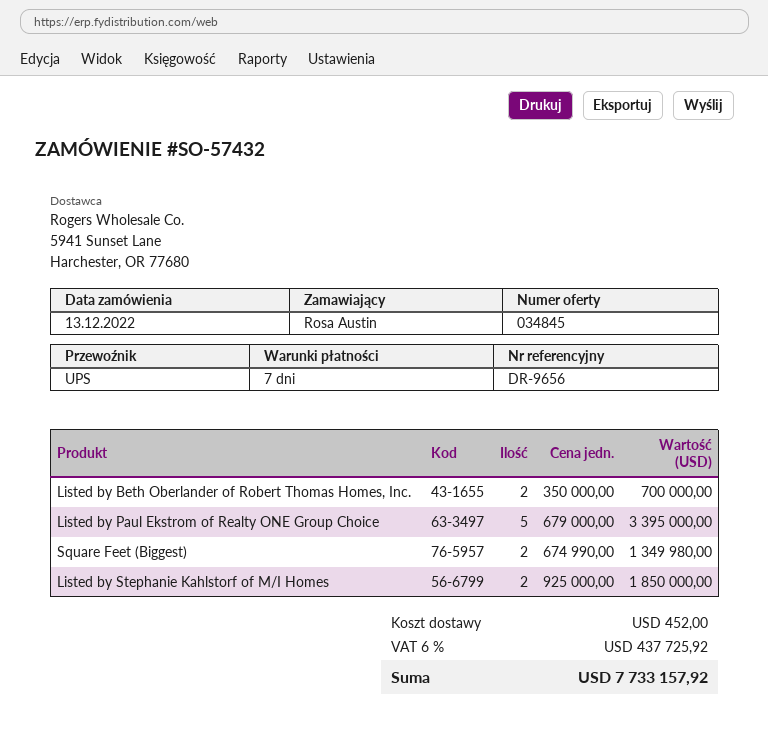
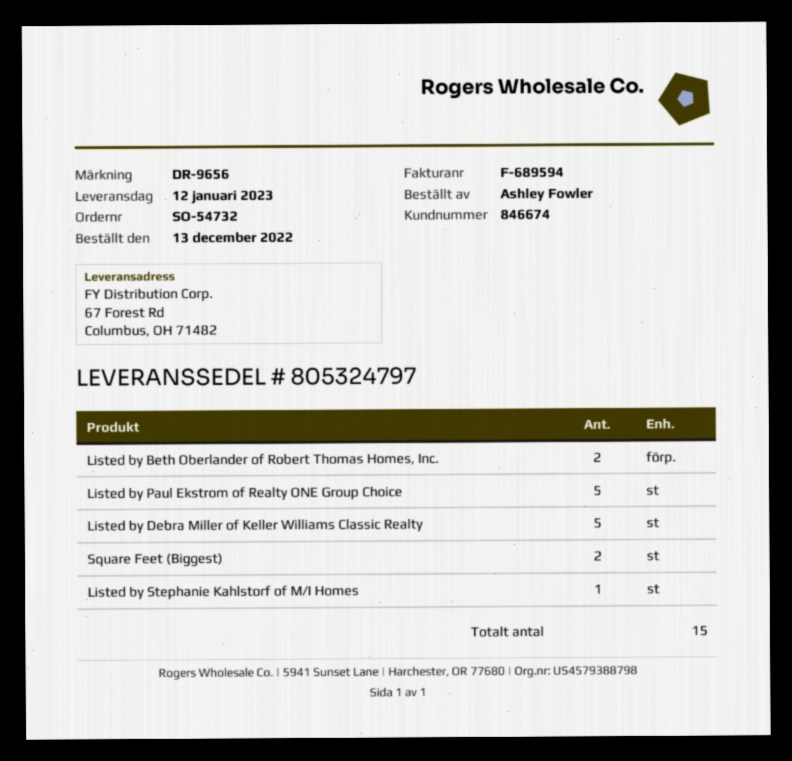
order number: SO-57432 -> SO-54732
ordered by: Rosa Austin -> Ashley Fowler
Listed by Stephanie Kahlstorf of M/I Homes: 2 -> 1
Listed by Debra Miller of Keller Williams Classic Realty: none -> 5

